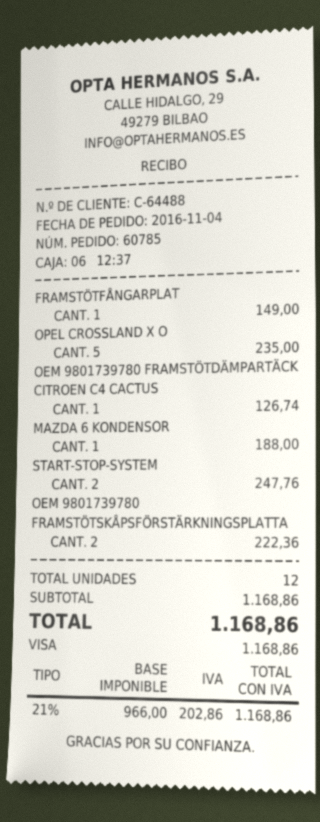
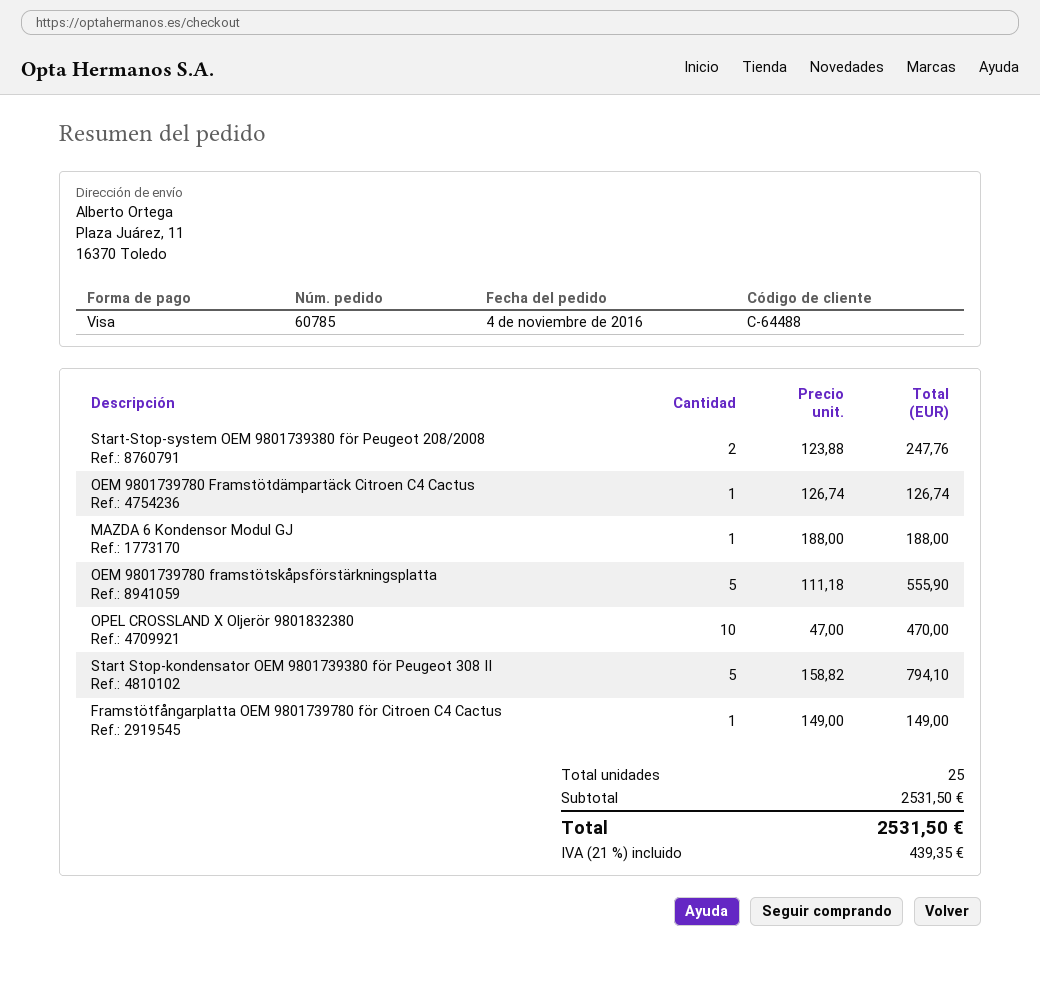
OPEL CROSSLAND X O: 5 for 235.00 -> 10 for 470.00
OEM 9801739780 FRAMSTÖTSKÅPSFÖRSTÄRKNINGSPLATTA: 2 for 222.36 -> 5 for 555.90
Start Stop-kondensator OEM 9801739380 för Peugeot 308 II: none -> 5 for 794.10
total quantity: 12 -> 25
subtotal: 1168.86 -> 2531.50
tax: 21% = 202.86 -> 21% = 439.35
total: 1168.86 -> 2531.50

